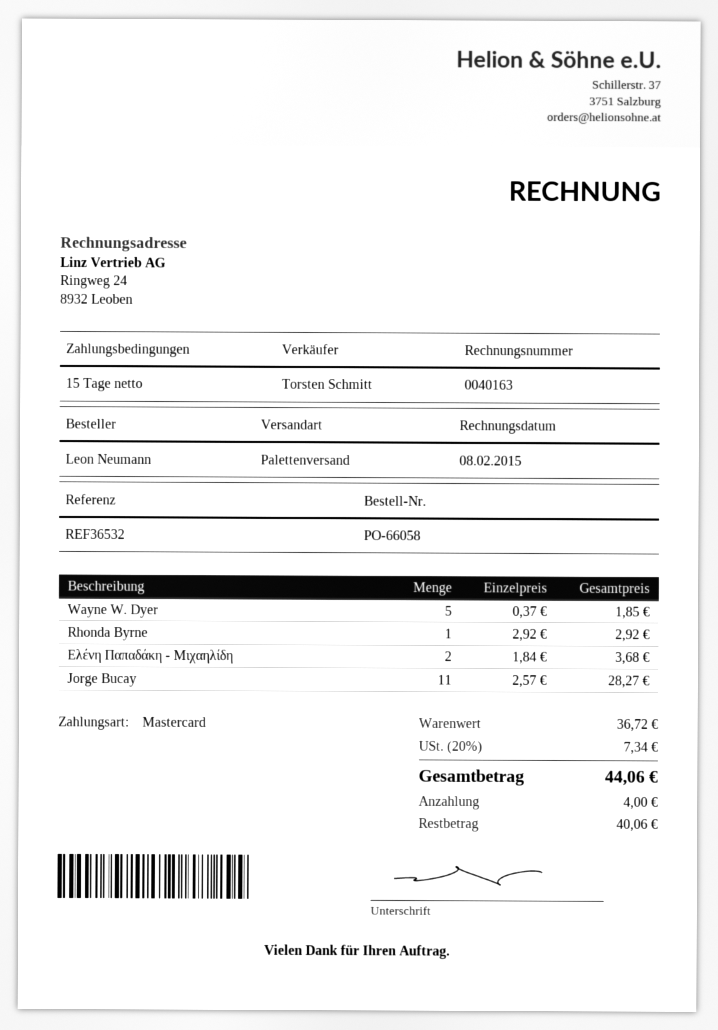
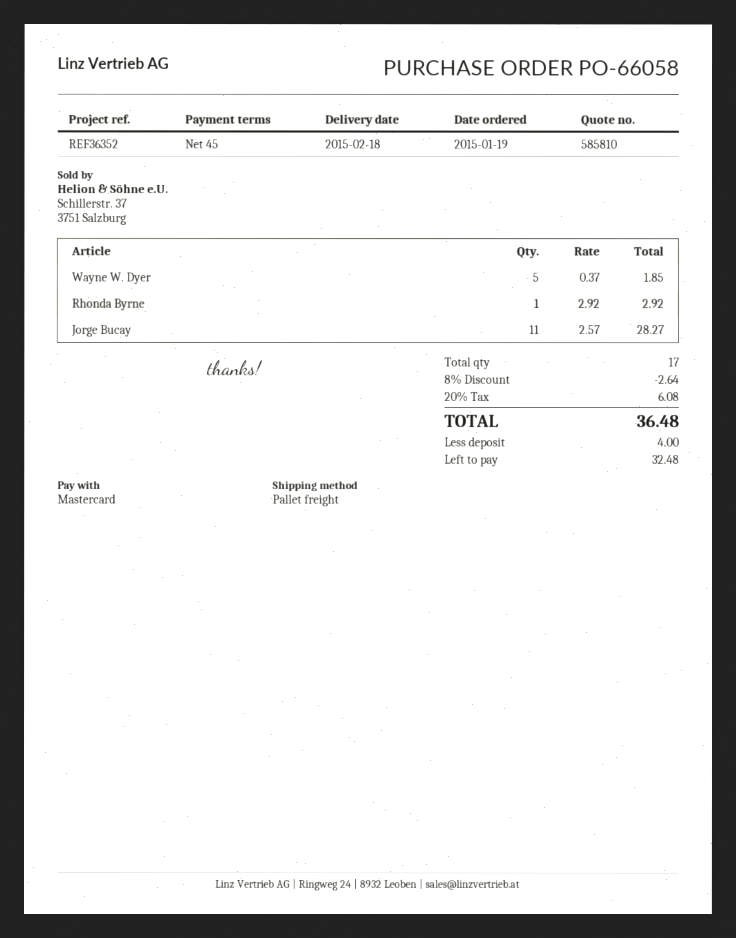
payment terms: 15 days -> 45 days
reference: REF36532 -> REF36352
Ελένη Παπαδάκη - Μιχαηλίδη: 2 x 1.84 = 3.68 -> none
discount: none -> 8% = 2.64
tax: 20% = 7.34 -> 20% = 6.08
total: 44.06 -> 36.48
balance: 40.06 -> 32.48

